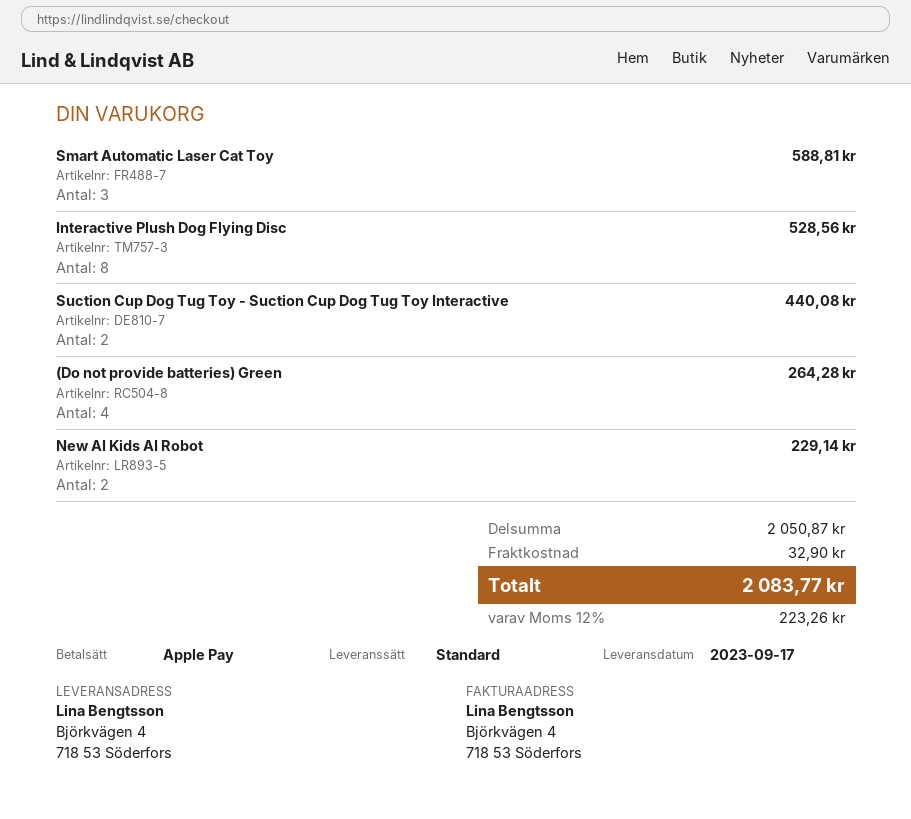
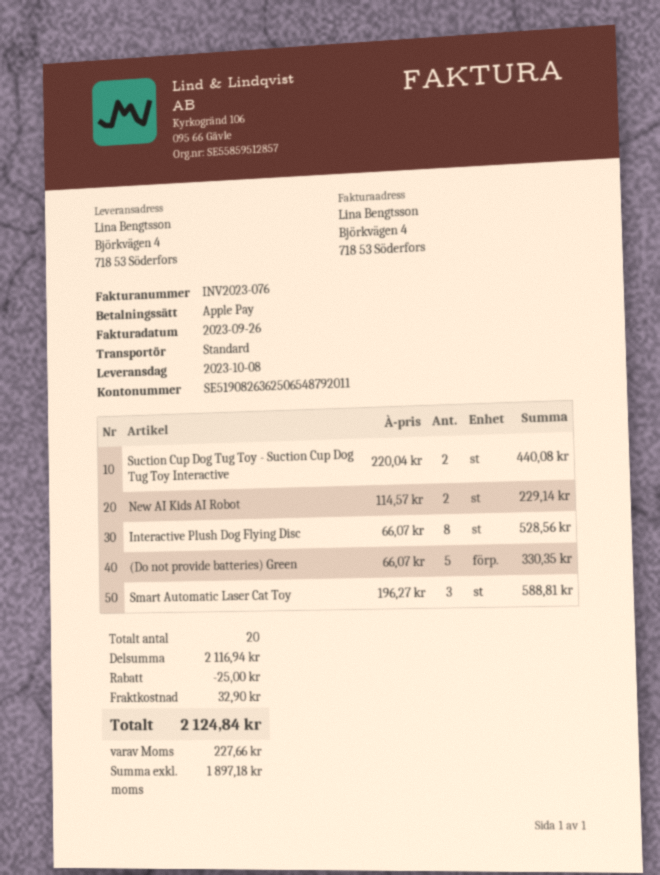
delivery date: 2023-09-17 -> 2023-10-08
(Do not provide batteries) Green: 4 for 264.28 -> 5 for 330.35
subtotal: 2050.87 -> 2116.94
discount: none -> 25.00
tax: 223.26 -> 227.66
total: 2083.77 -> 2124.84

